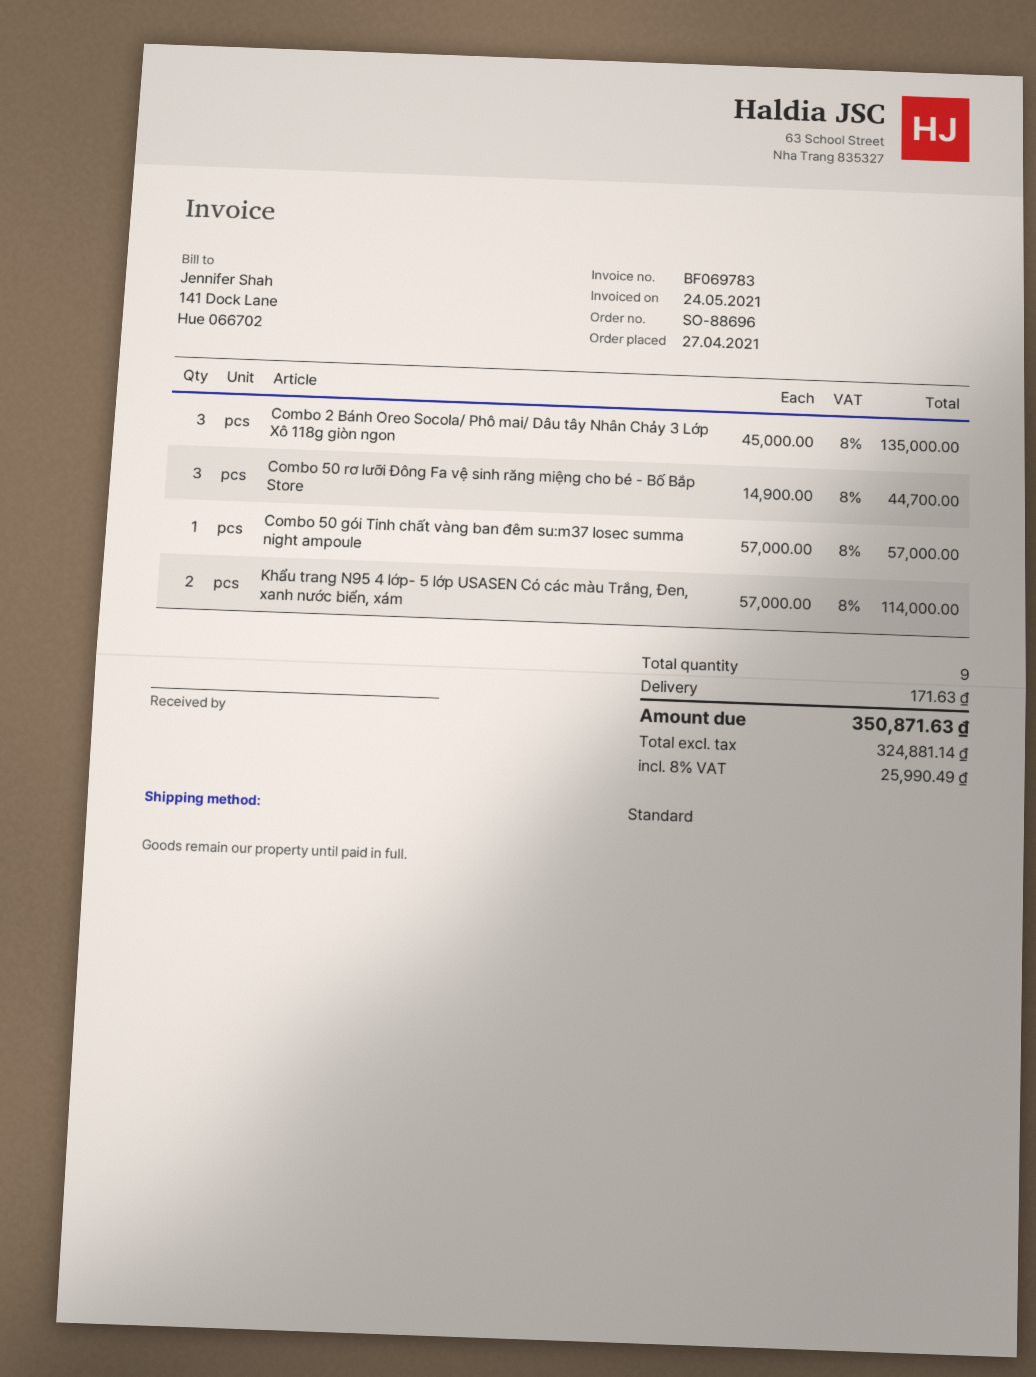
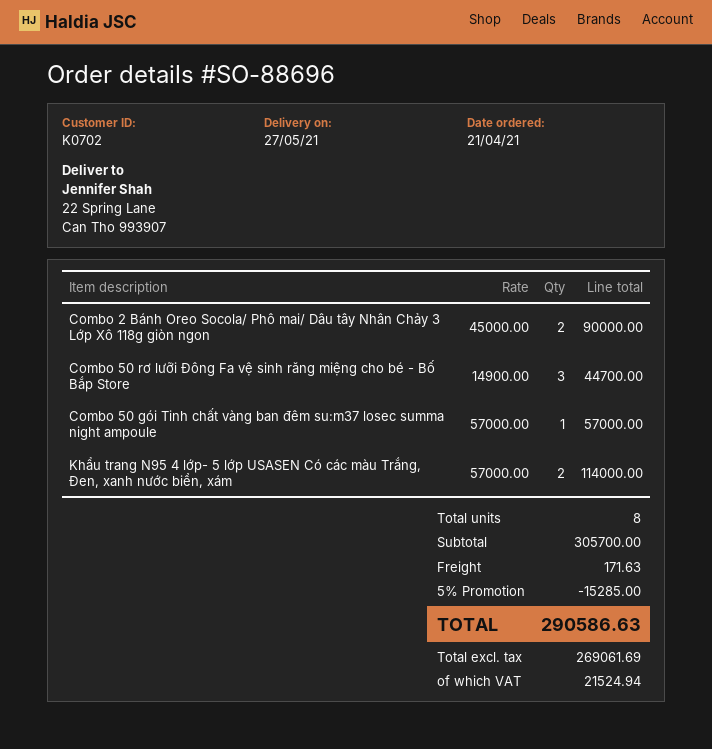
order date: 2021-04-27 -> 2021-04-21
Combo 2 Bánh Oreo Socola/ Phô mai/ Dâu tây Nhân Chảy 3 Lớp Xô 118g giòn ngon: 3 x 45000.00 = 135000.00 -> 2 x 45000.00 = 90000.00
total quantity: 9 -> 8
discount: none -> 5% = 15285.00
net: 324881.14 -> 269061.69
tax: 25990.49 -> 21524.94
total: 350871.63 -> 290586.63

